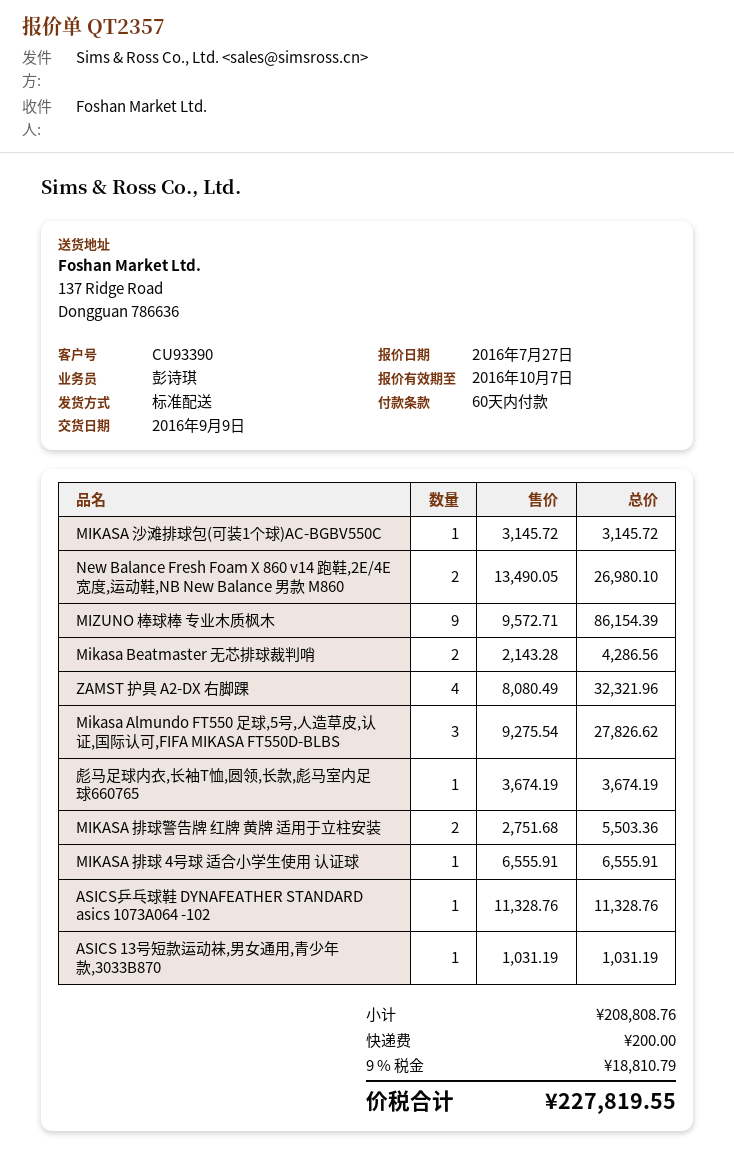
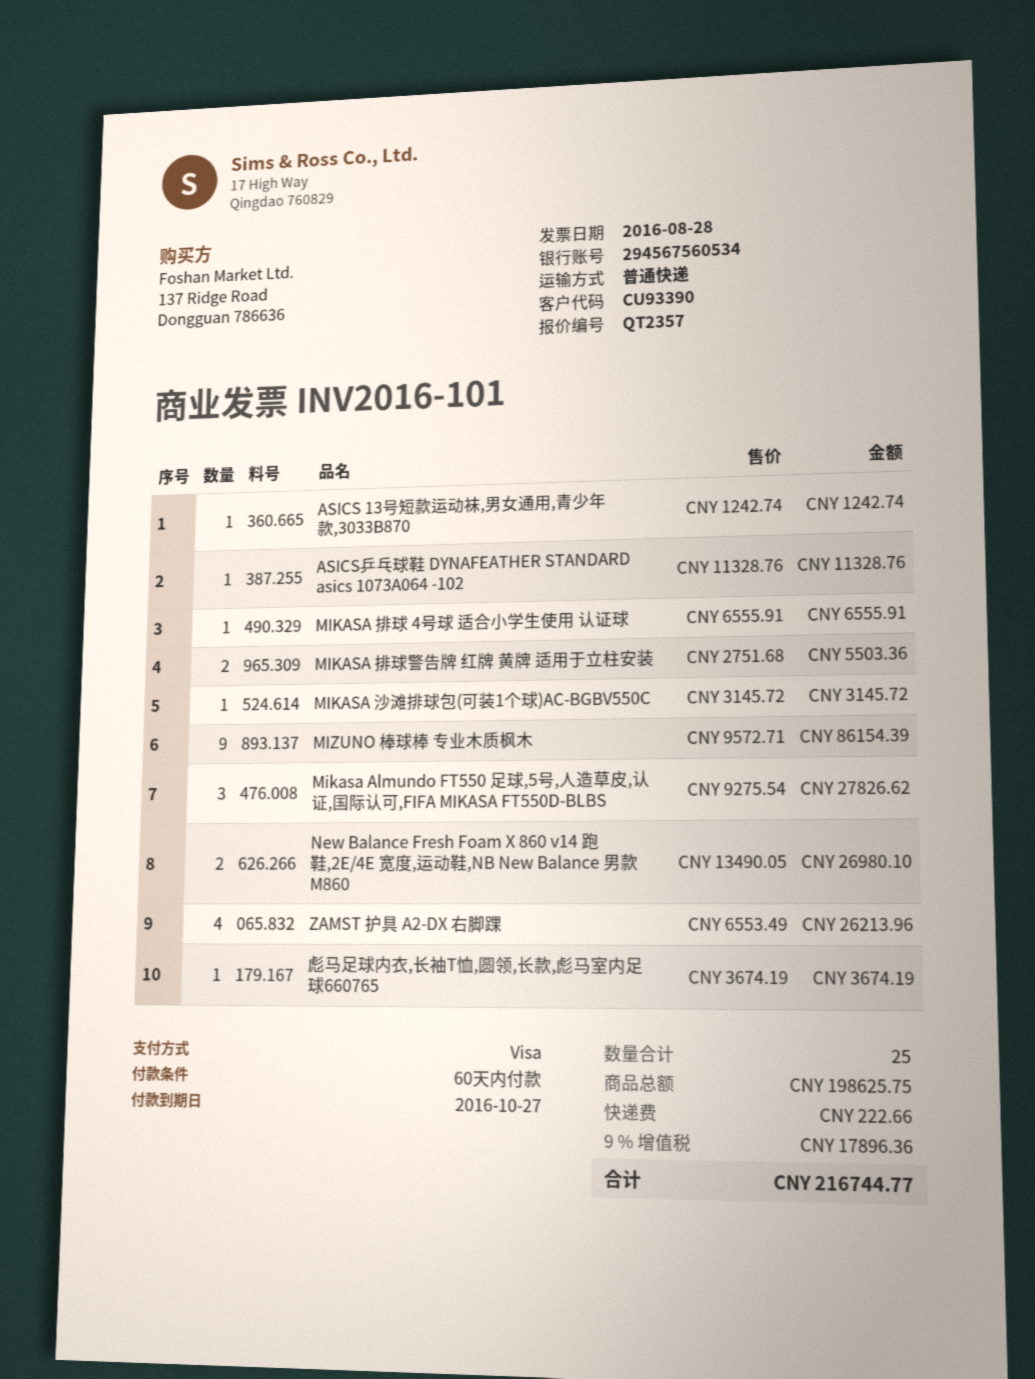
Mikasa Beatmaster 无芯排球裁判哨: 2 x 2143.28 = 4286.56 -> none
ZAMST 护具 A2-DX 右脚踝: 4 x 8080.49 = 32321.96 -> 4 x 6553.49 = 26213.96
ASICS 13号短款运动袜,男女通用,青少年款,3033B870: 1 x 1031.19 = 1031.19 -> 1 x 1242.74 = 1242.74
subtotal: 208808.76 -> 198625.75
shipping: 200.00 -> 222.66
tax: 9% = 18810.79 -> 9% = 17896.36
total: 227819.55 -> 216744.77

